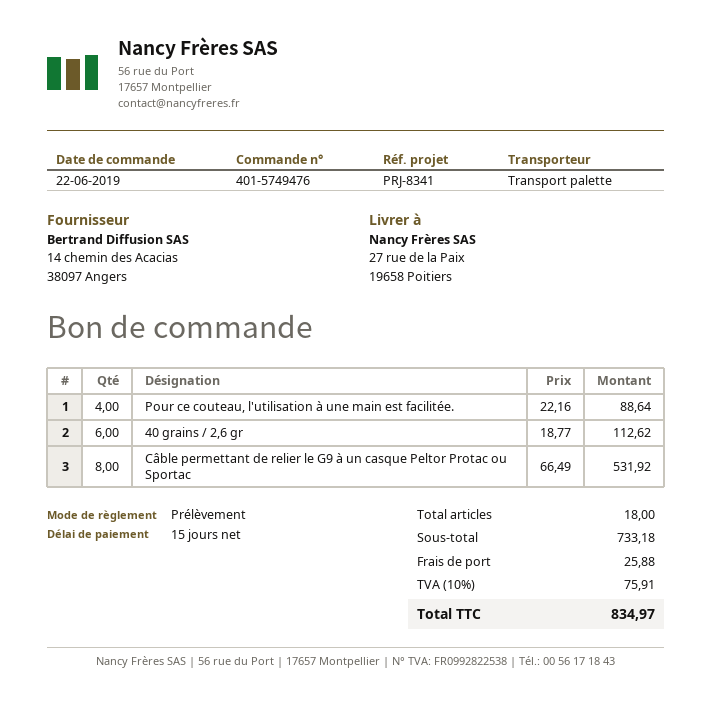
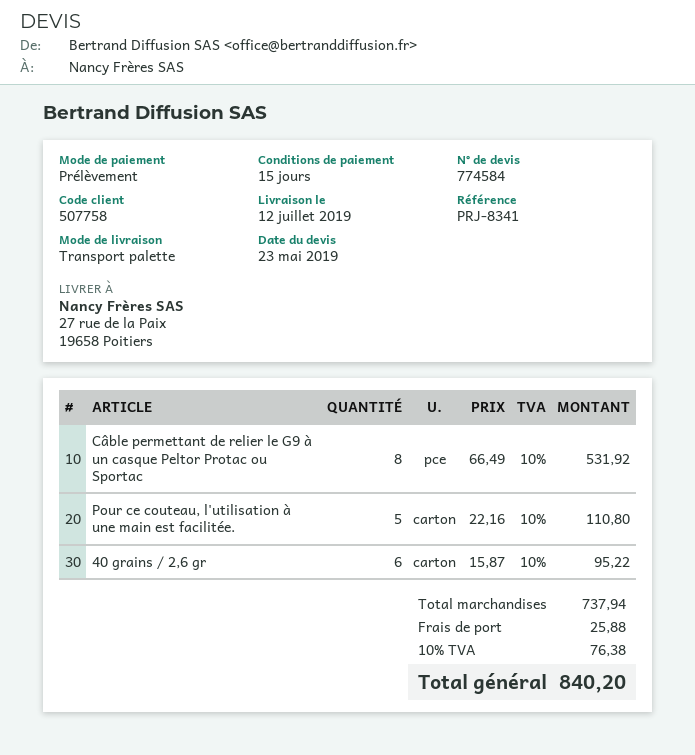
Pour ce couteau, l'utilisation à une main est facilitée.: 4 x 22.16 = 88.64 -> 5 x 22.16 = 110.80
40 grains / 2,6 gr: 6 x 18.77 = 112.62 -> 6 x 15.87 = 95.22
subtotal: 733.18 -> 737.94
tax: 10% = 75.91 -> 10% = 76.38
total: 834.97 -> 840.20

